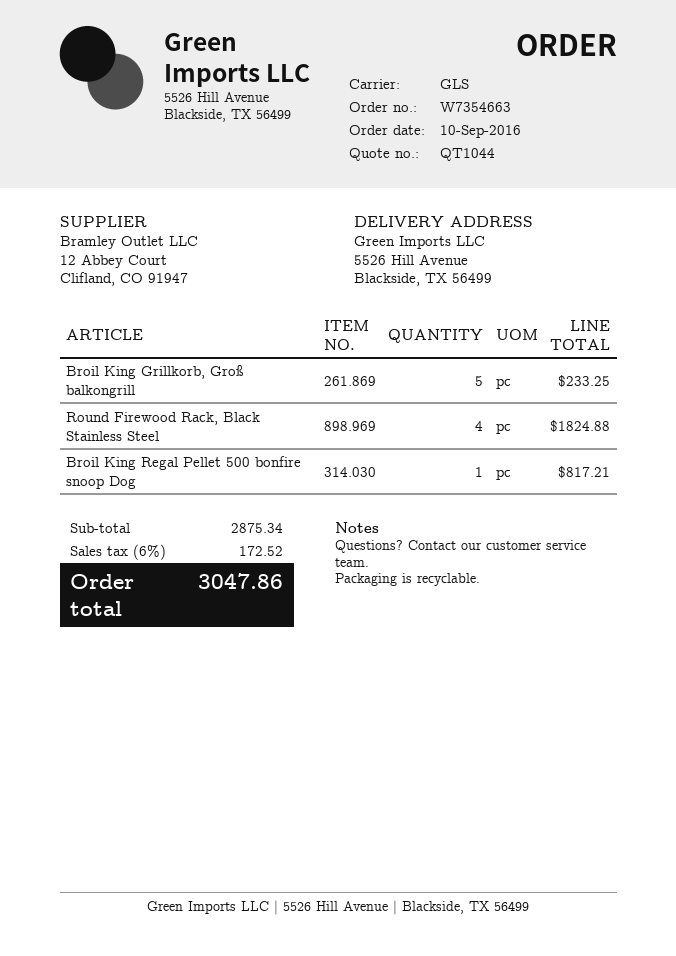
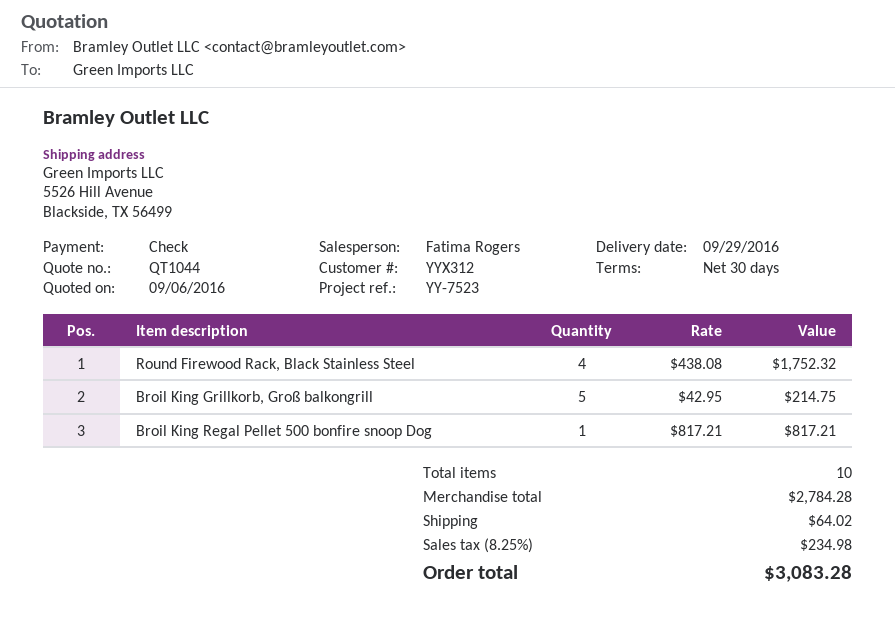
Broil King Grillkorb, Groß balkongrill: 5 for 233.25 -> 5 for 214.75
Round Firewood Rack, Black Stainless Steel: 4 for 1824.88 -> 4 for 1752.32
subtotal: 2875.34 -> 2784.28
shipping: none -> 64.02
tax: 6% = 172.52 -> 8.25% = 234.98
total: 3047.86 -> 3083.28

